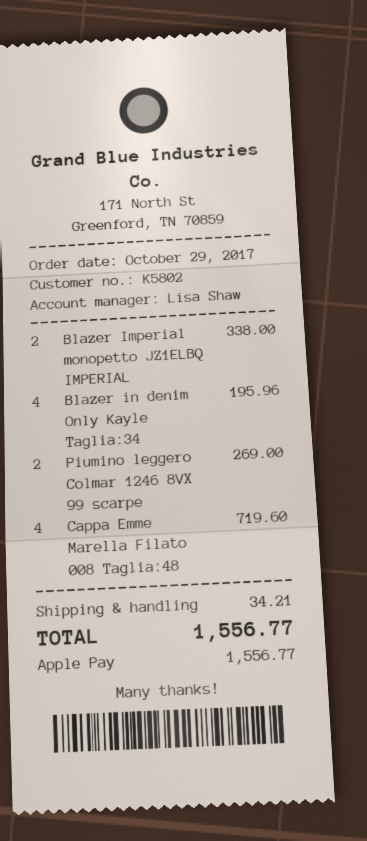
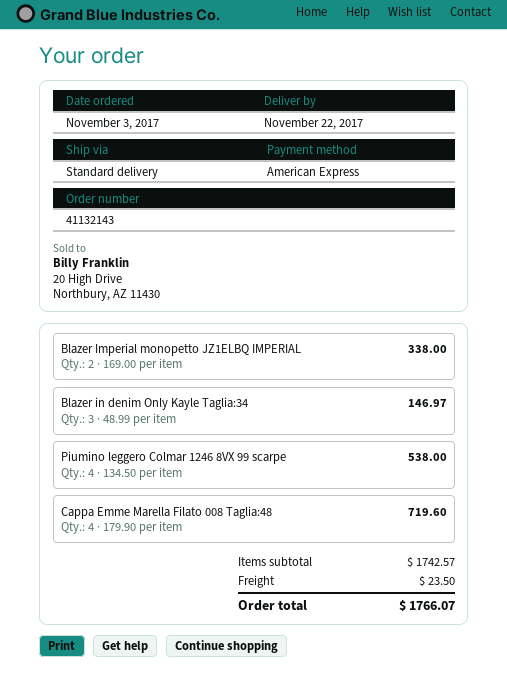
order date: 2017-10-29 -> 2017-11-03
payment method: Apple Pay -> American Express
Blazer in denim Only Kayle Taglia:34: 4 for 195.96 -> 3 for 146.97
Piumino leggero Colmar 1246 8VX 99 scarpe: 2 for 269.00 -> 4 for 538.00
shipping: 34.21 -> 23.50
total: 1556.77 -> 1766.07

